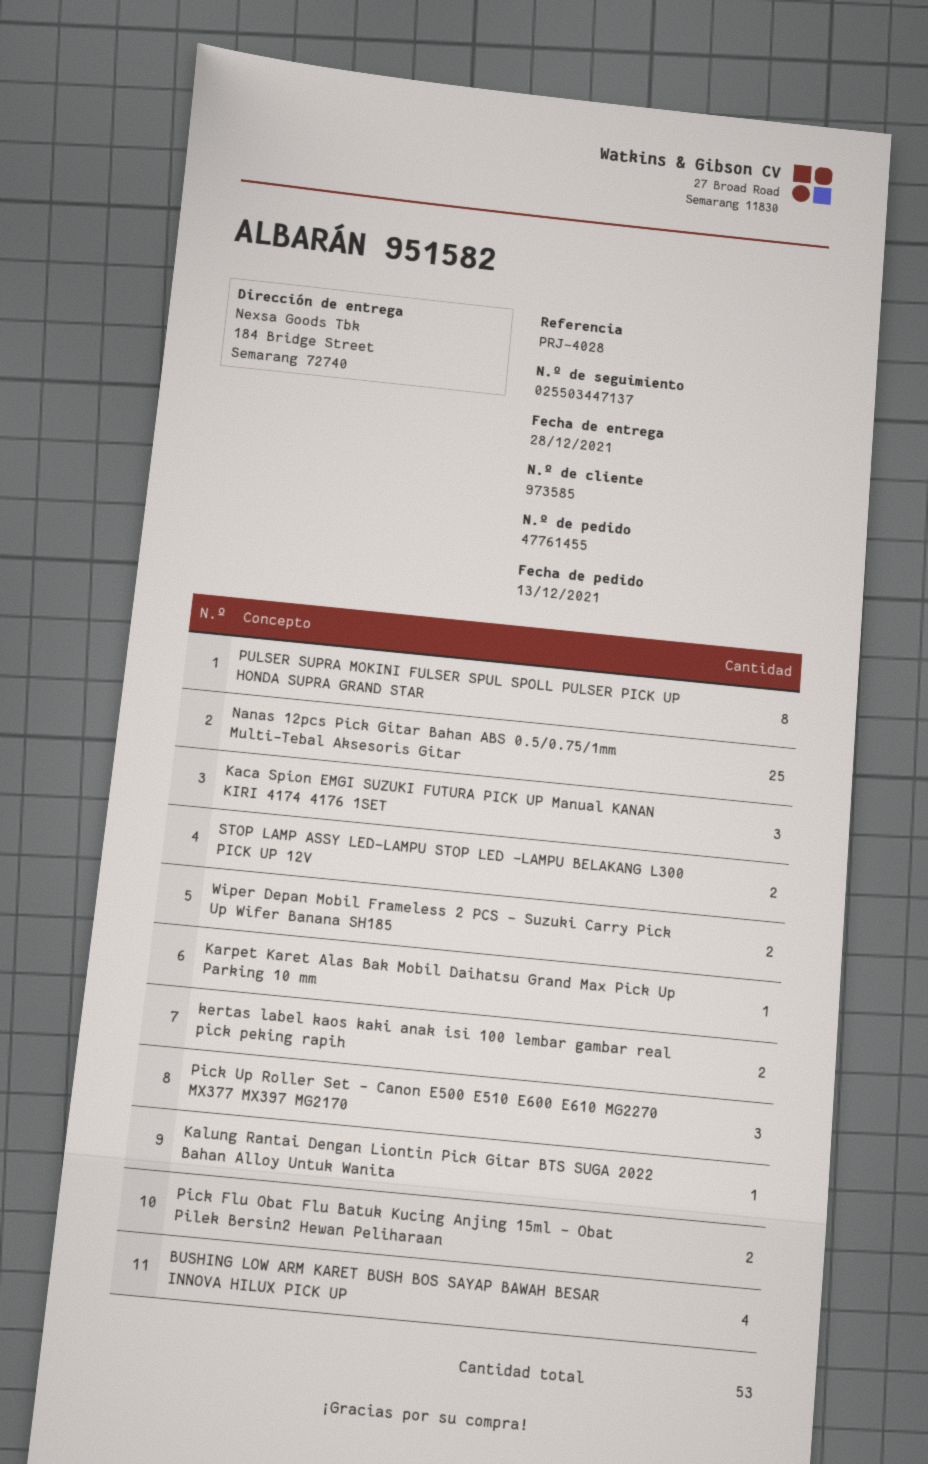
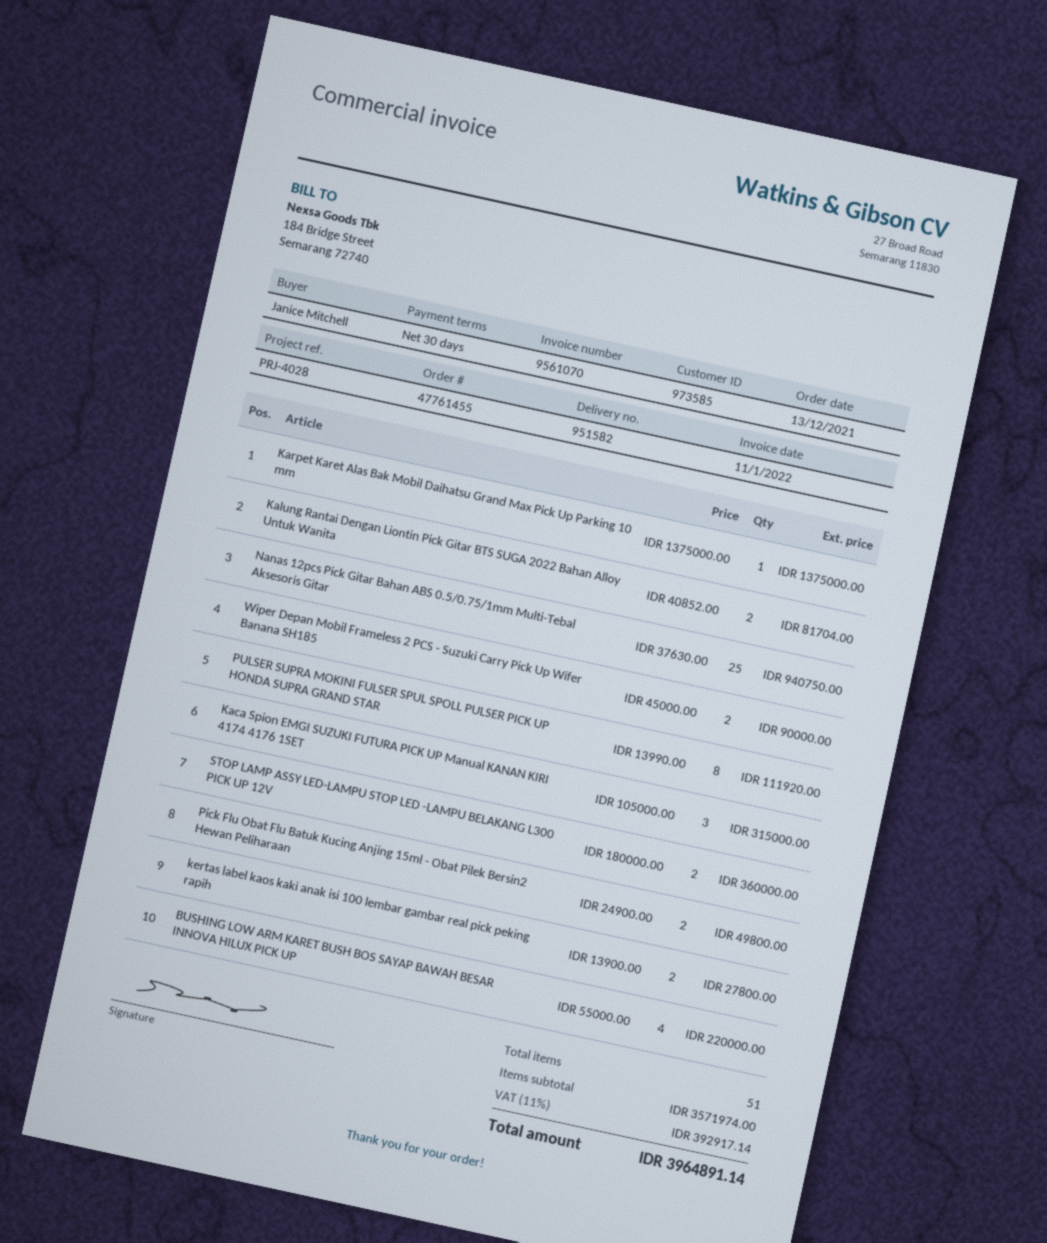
Pick Up Roller Set - Canon E500 E510 E600 E610 MG2270 MX377 MX397 MG2170: 3 -> none
Kalung Rantai Dengan Liontin Pick Gitar BTS SUGA 2022 Bahan Alloy Untuk Wanita: 1 -> 2
total quantity: 53 -> 51

